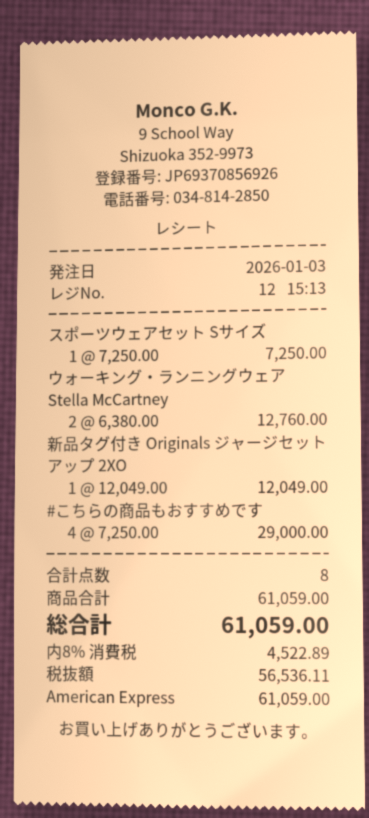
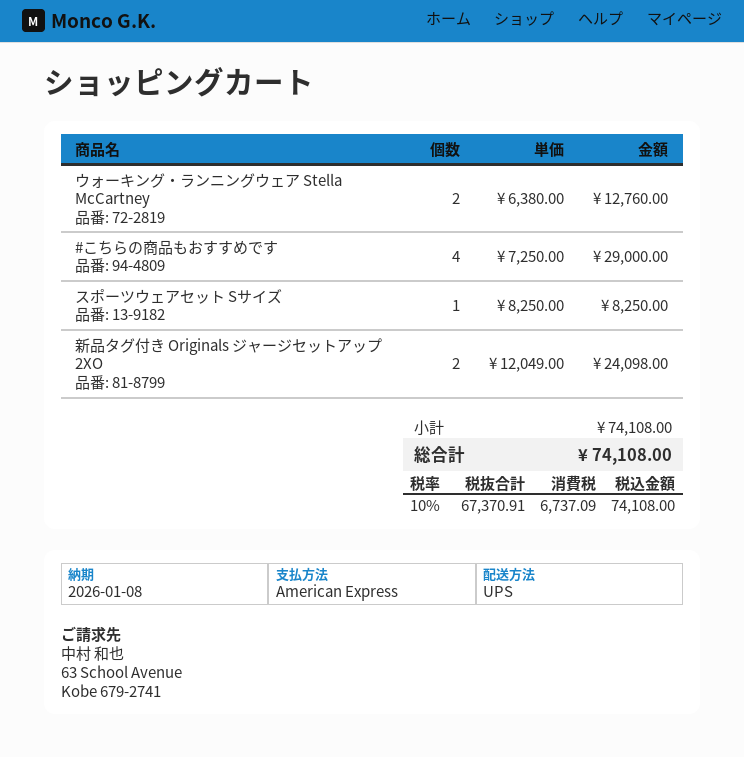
スポーツウェアセット Sサイズ: 1 x 7250.00 = 7250.00 -> 1 x 8250.00 = 8250.00
新品タグ付き Originals ジャージセットアップ 2XO: 1 x 12049.00 = 12049.00 -> 2 x 12049.00 = 24098.00
subtotal: 61059.00 -> 74108.00
net: 56536.11 -> 67370.91
tax: 8% = 4522.89 -> 10% = 6737.09
total: 61059.00 -> 74108.00

